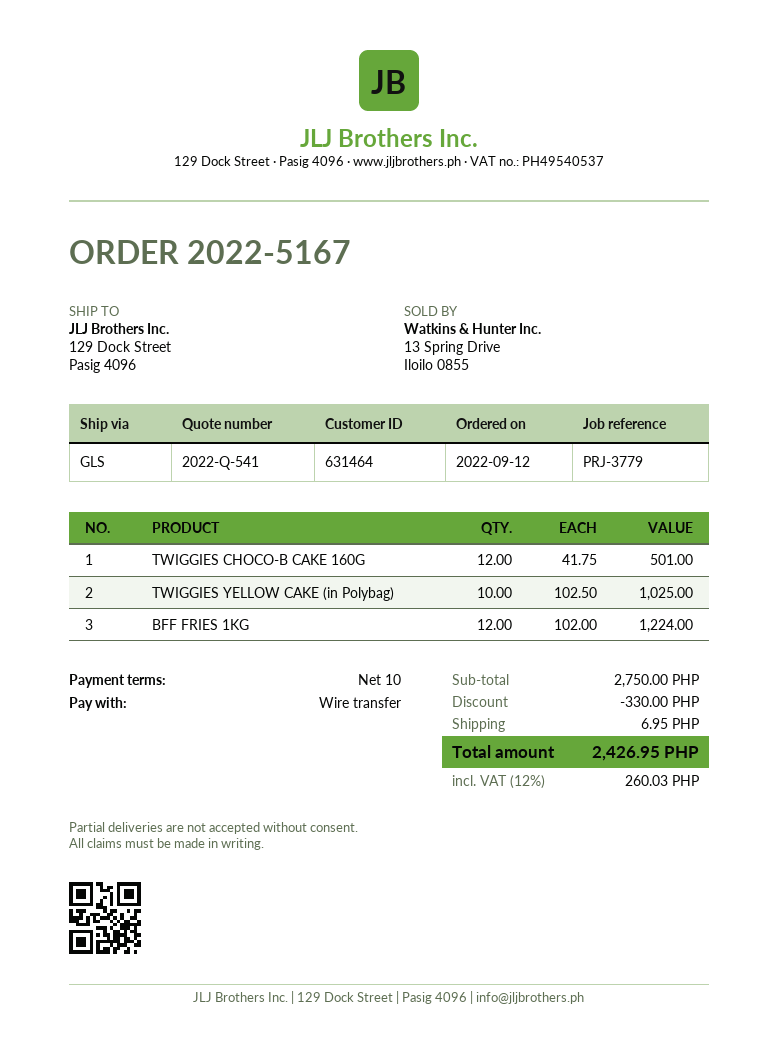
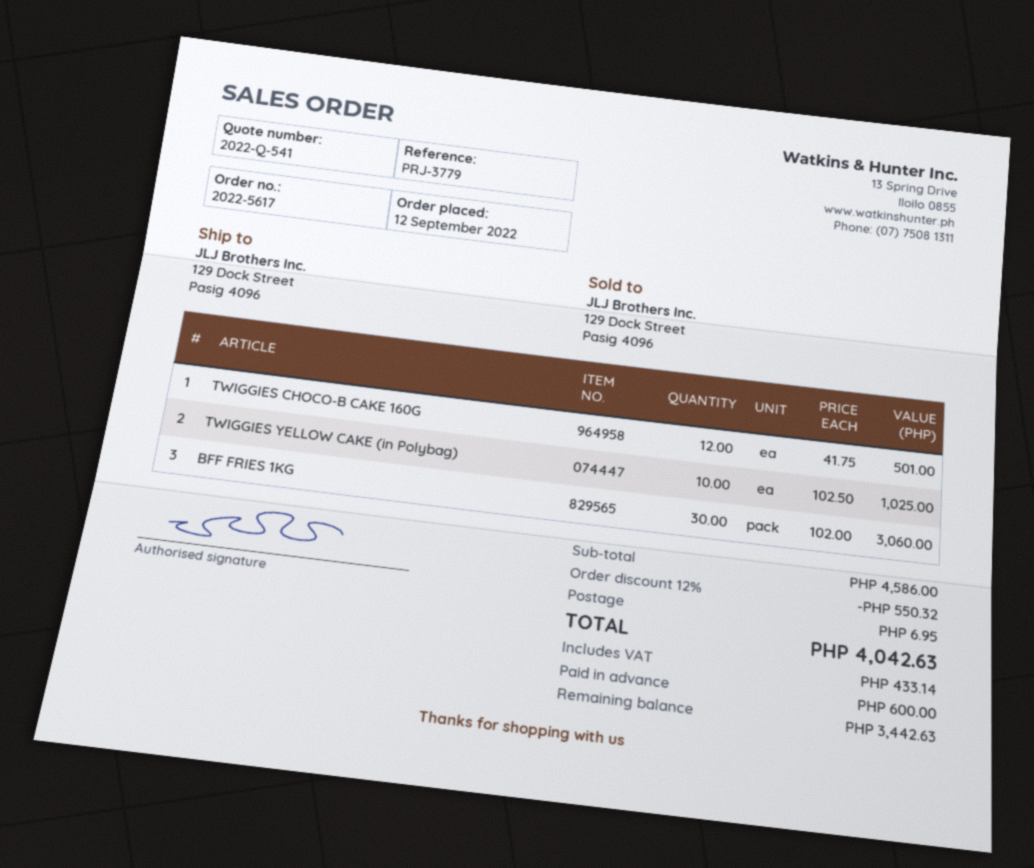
order number: 2022-5167 -> 2022-5617
BFF FRIES 1KG: 12 x 102.00 = 1224.00 -> 30 x 102.00 = 3060.00
subtotal: 2750.00 -> 4586.00
discount: 330.00 -> 550.32
tax: 260.03 -> 433.14
total: 2426.95 -> 4042.63

